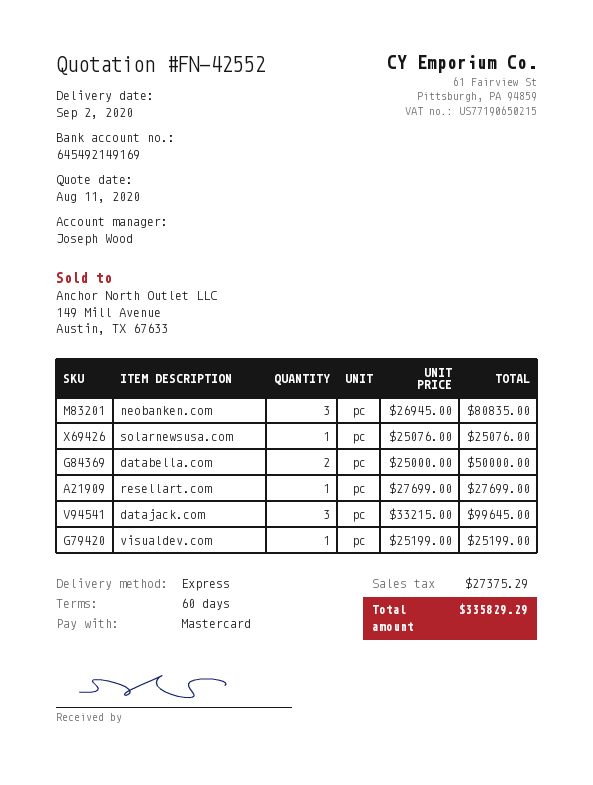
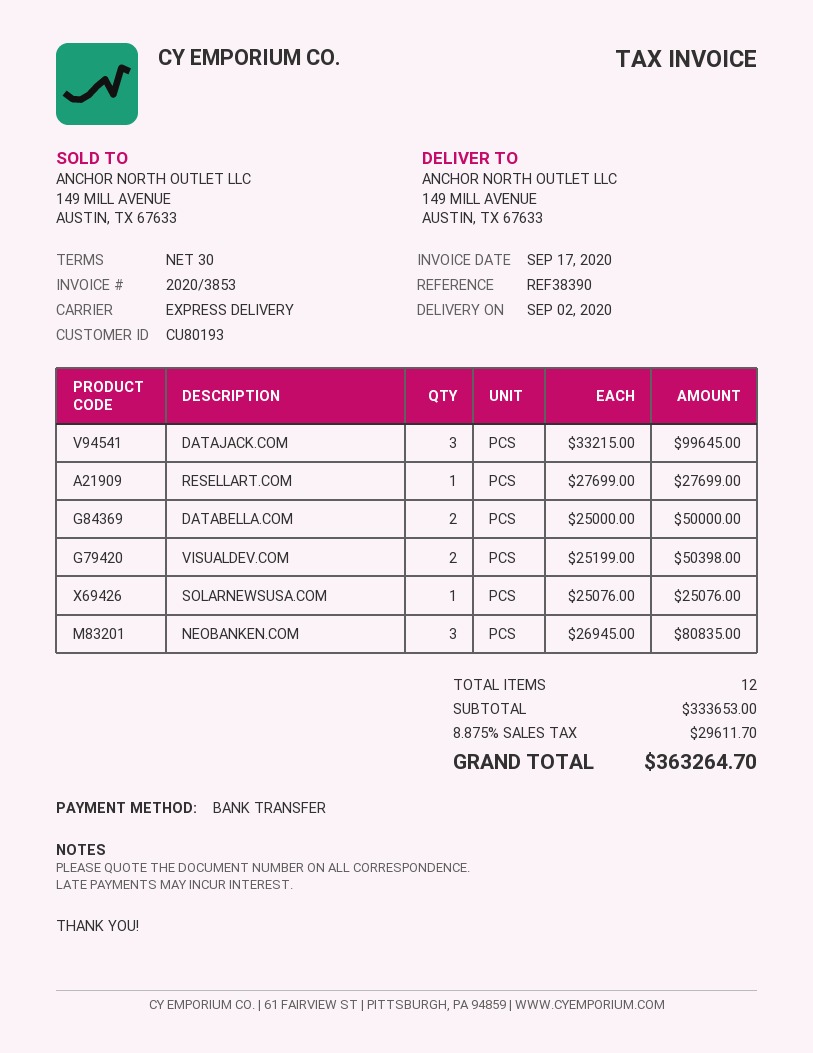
payment terms: 60 days -> 30 days
payment method: Mastercard -> bank transfer
visualdev.com: 1 x 25199.00 = 25199.00 -> 2 x 25199.00 = 50398.00
tax: 27375.29 -> 29611.70
total: 335829.29 -> 363264.70

